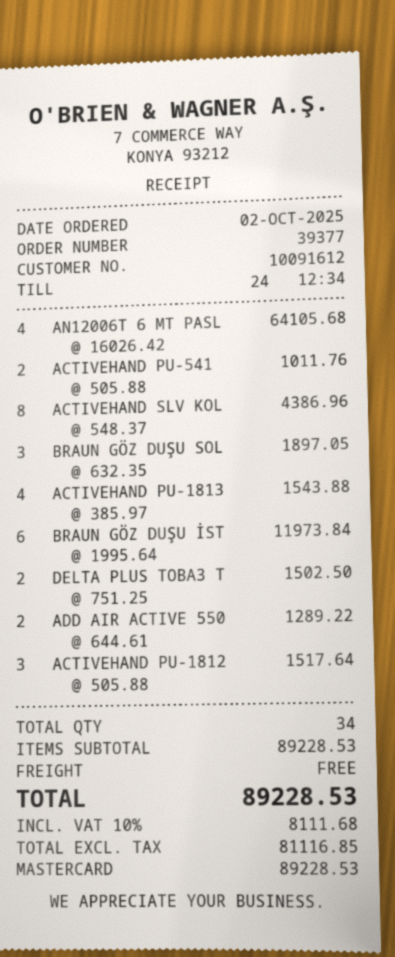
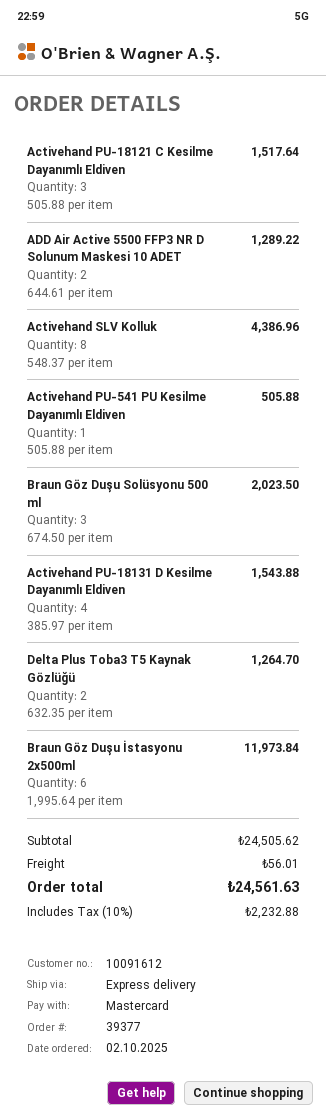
AN12006T 6 MT PASL: 4 x 16026.42 = 64105.68 -> none
ACTIVEHAND PU-541: 2 x 505.88 = 1011.76 -> 1 x 505.88 = 505.88
BRAUN GÖZ DUŞU SOL: 3 x 632.35 = 1897.05 -> 3 x 674.50 = 2023.50
DELTA PLUS TOBA3 T: 2 x 751.25 = 1502.50 -> 2 x 632.35 = 1264.70
subtotal: 89228.53 -> 24505.62
shipping: 0.00 -> 56.01
tax: 10% = 8111.68 -> 10% = 2232.88
total: 89228.53 -> 24561.63

